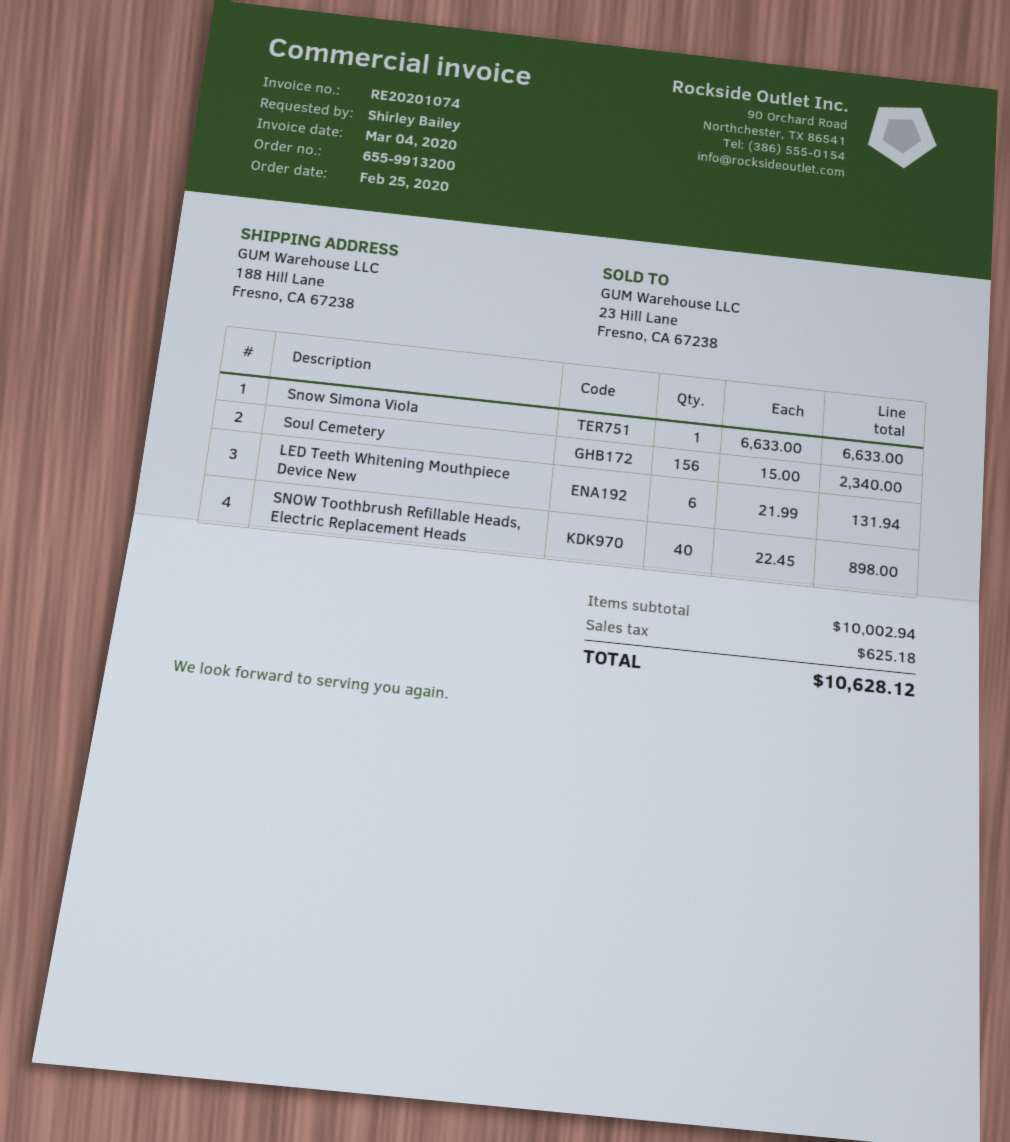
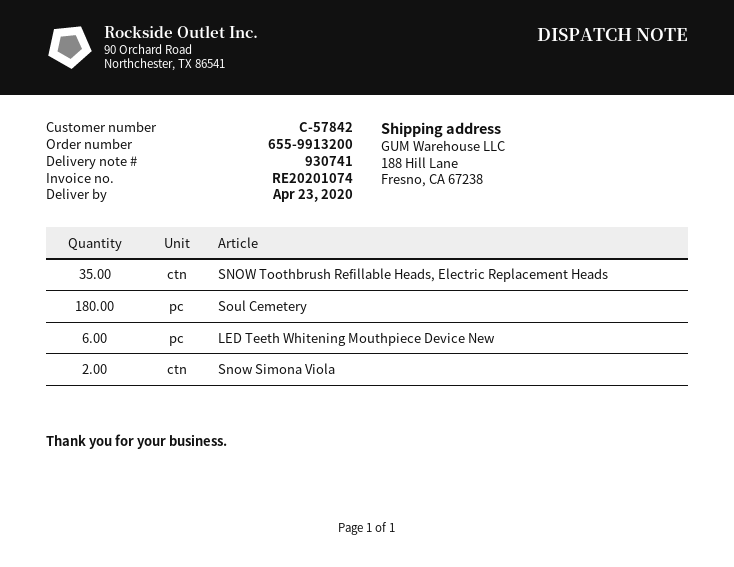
Snow Simona Viola: 1 -> 2
Soul Cemetery: 156 -> 180
SNOW Toothbrush Refillable Heads, Electric Replacement Heads: 40 -> 35

